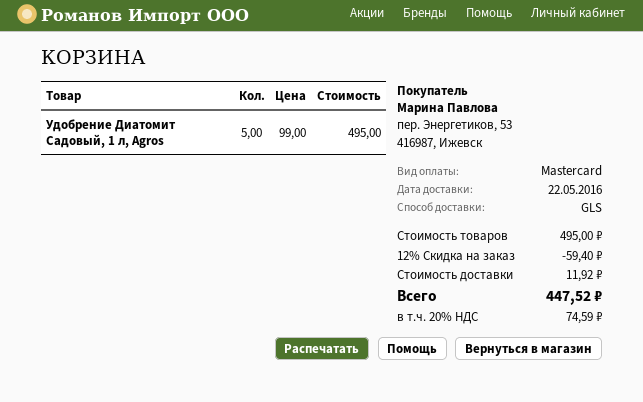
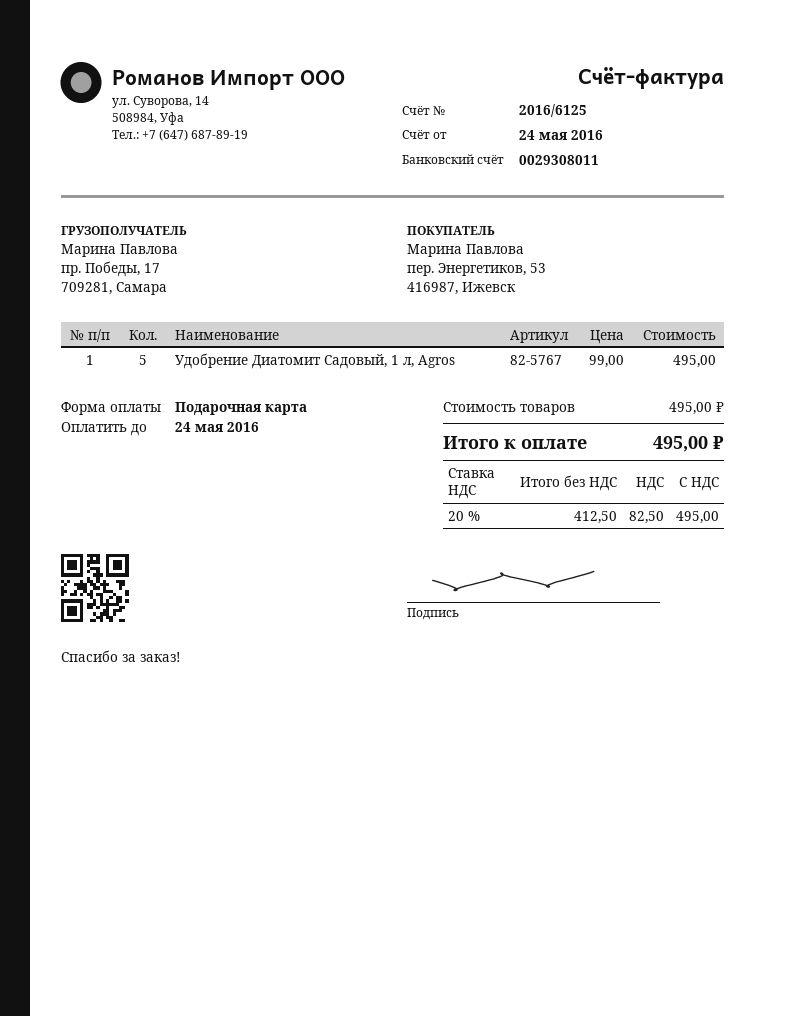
payment method: Mastercard -> gift card
discount: 12% = 59.40 -> none
shipping: 11.92 -> none
tax: 20% = 74.59 -> 20% = 82.50
total: 447.52 -> 495.00

